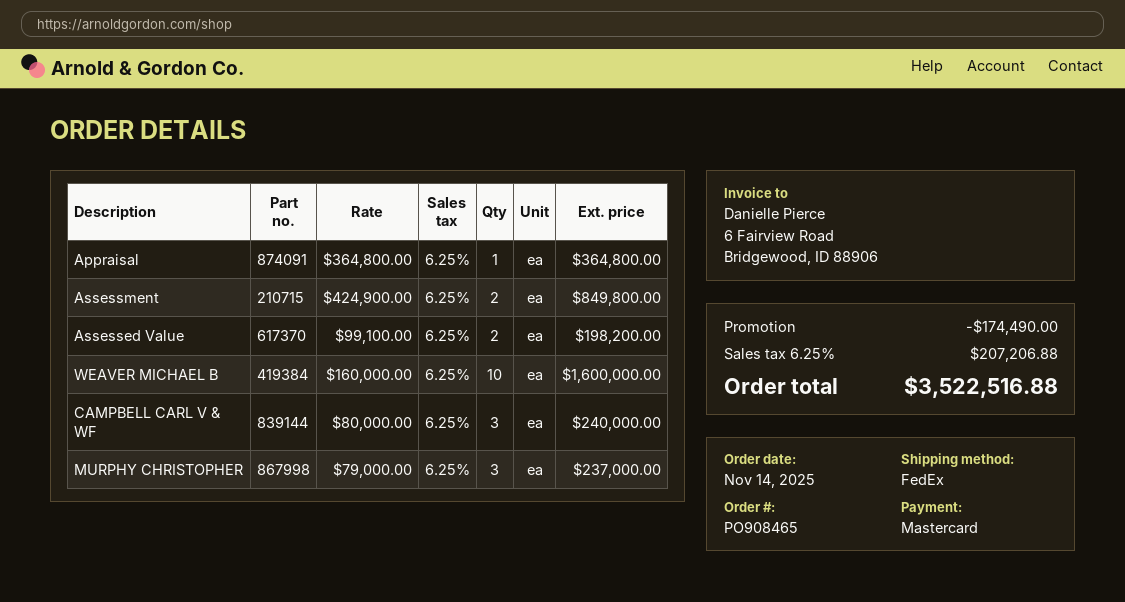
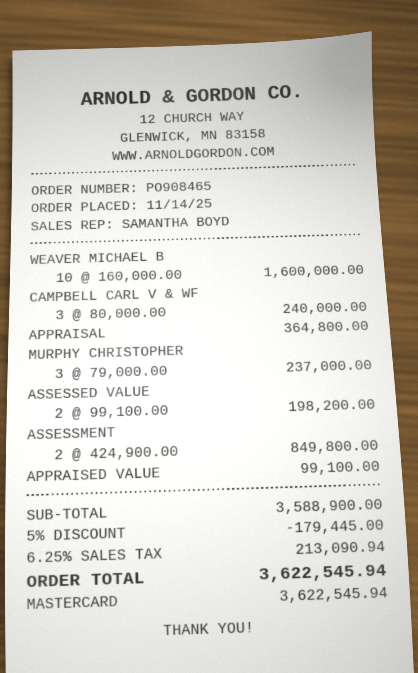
APPRAISED VALUE: none -> 1 x 99100.00 = 99100.00
discount: 174490.00 -> 179445.00
tax: 6.25% = 207206.88 -> 6.25% = 213090.94
total: 3522516.88 -> 3622545.94

